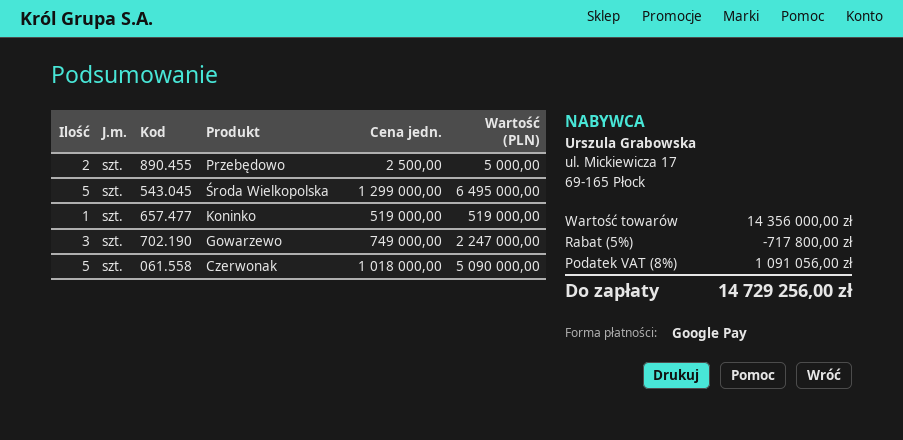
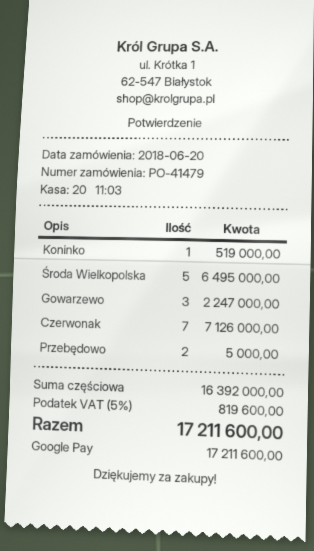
Czerwonak: 5 for 5090000.00 -> 7 for 7126000.00
subtotal: 14356000.00 -> 16392000.00
discount: 5% = 717800.00 -> none
tax: 8% = 1091056.00 -> 5% = 819600.00
total: 14729256.00 -> 17211600.00

